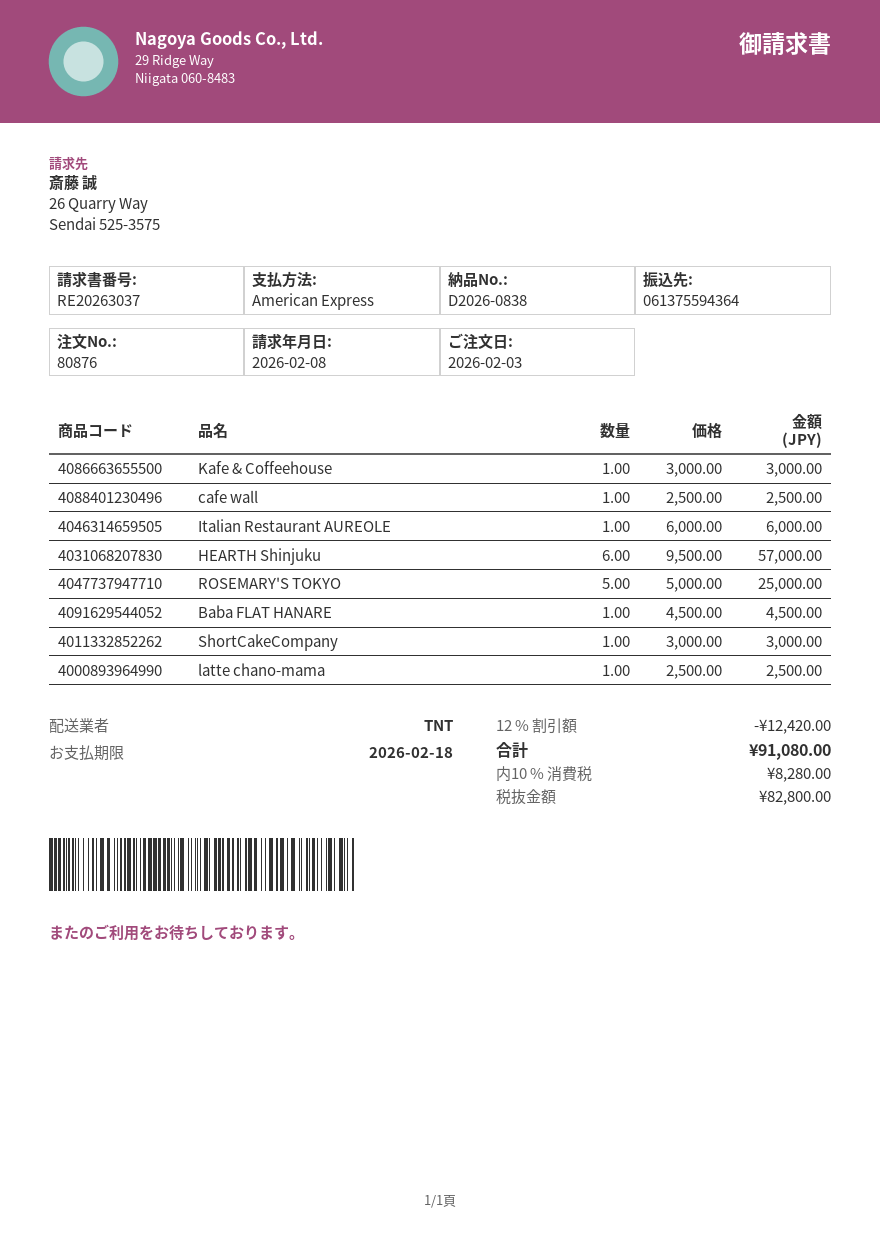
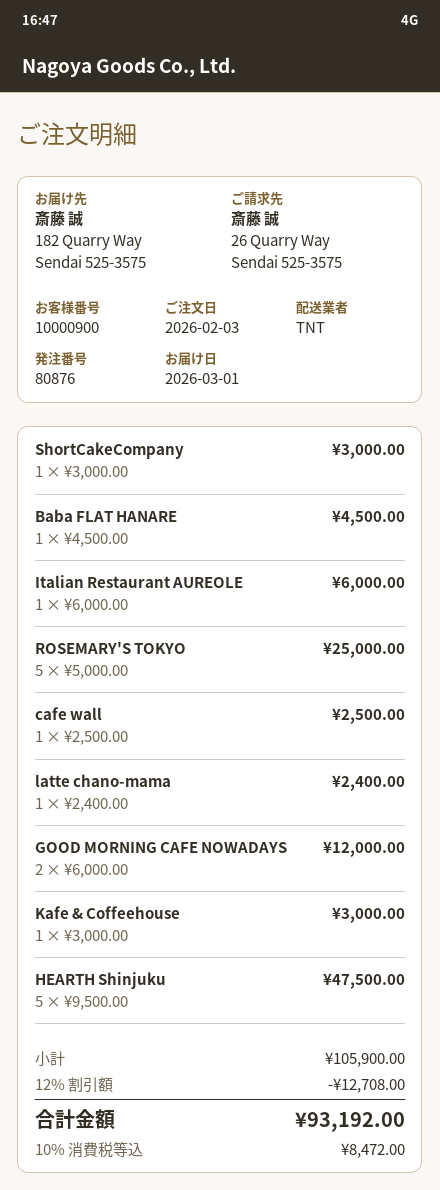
HEARTH Shinjuku: 6 x 9500.00 = 57000.00 -> 5 x 9500.00 = 47500.00
latte chano-mama: 1 x 2500.00 = 2500.00 -> 1 x 2400.00 = 2400.00
GOOD MORNING CAFE NOWADAYS: none -> 2 x 6000.00 = 12000.00
discount: 12% = 12420.00 -> 12% = 12708.00
tax: 10% = 8280.00 -> 10% = 8472.00
total: 91080.00 -> 93192.00

